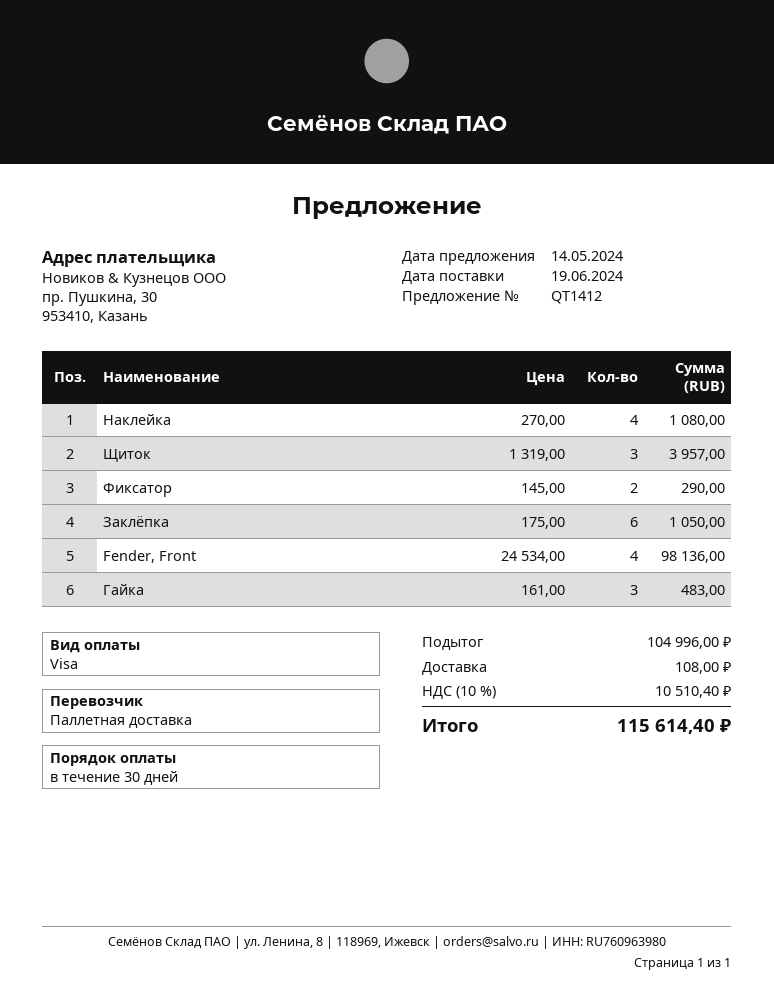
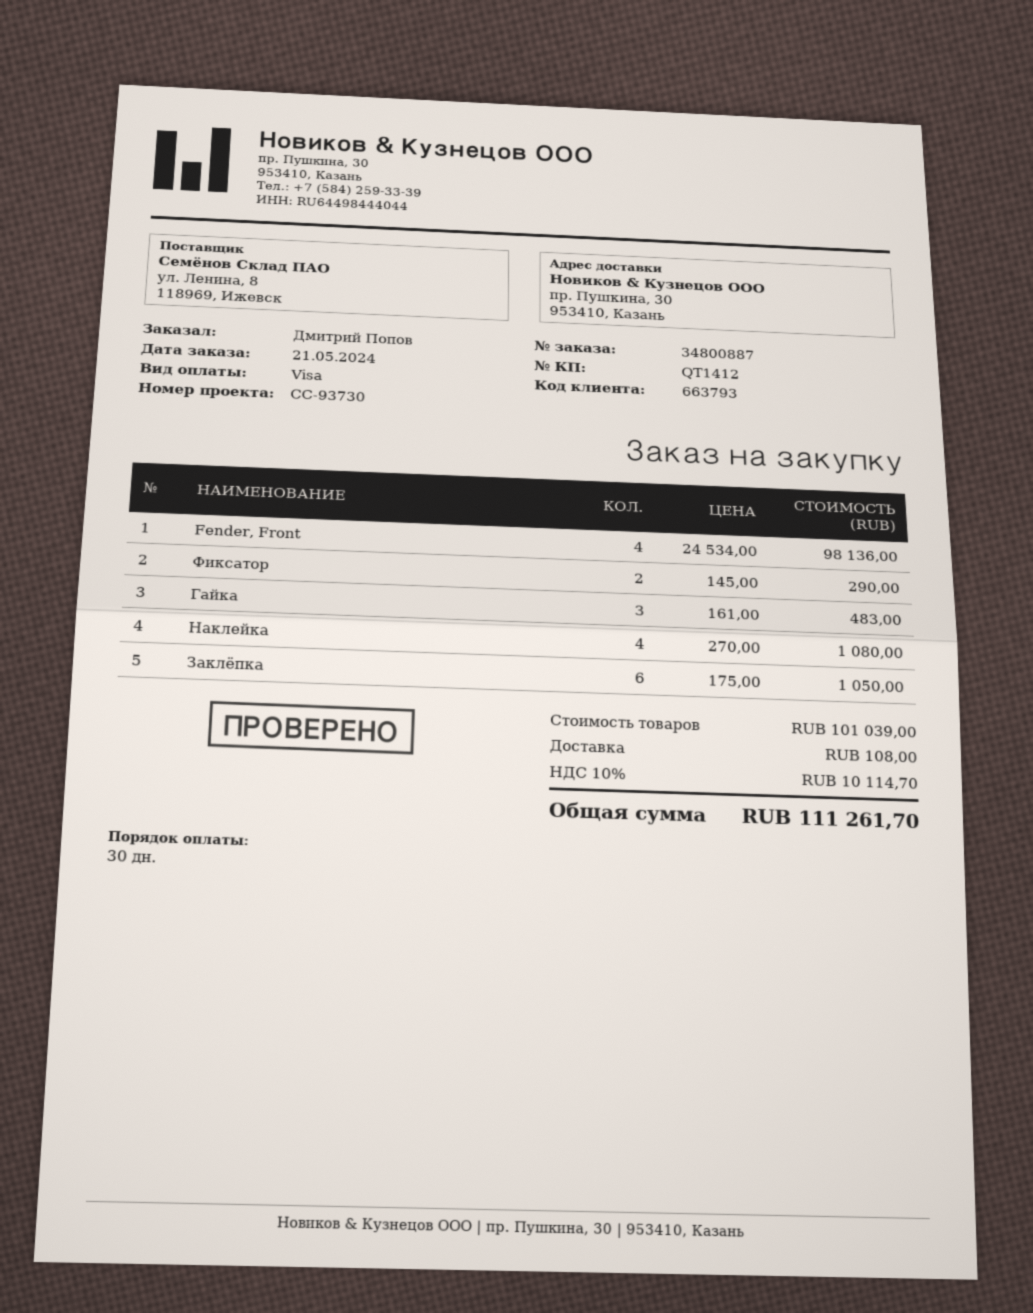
Щиток: 3 x 1319.00 = 3957.00 -> none
subtotal: 104996.00 -> 101039.00
tax: 10% = 10510.40 -> 10% = 10114.70
total: 115614.40 -> 111261.70

